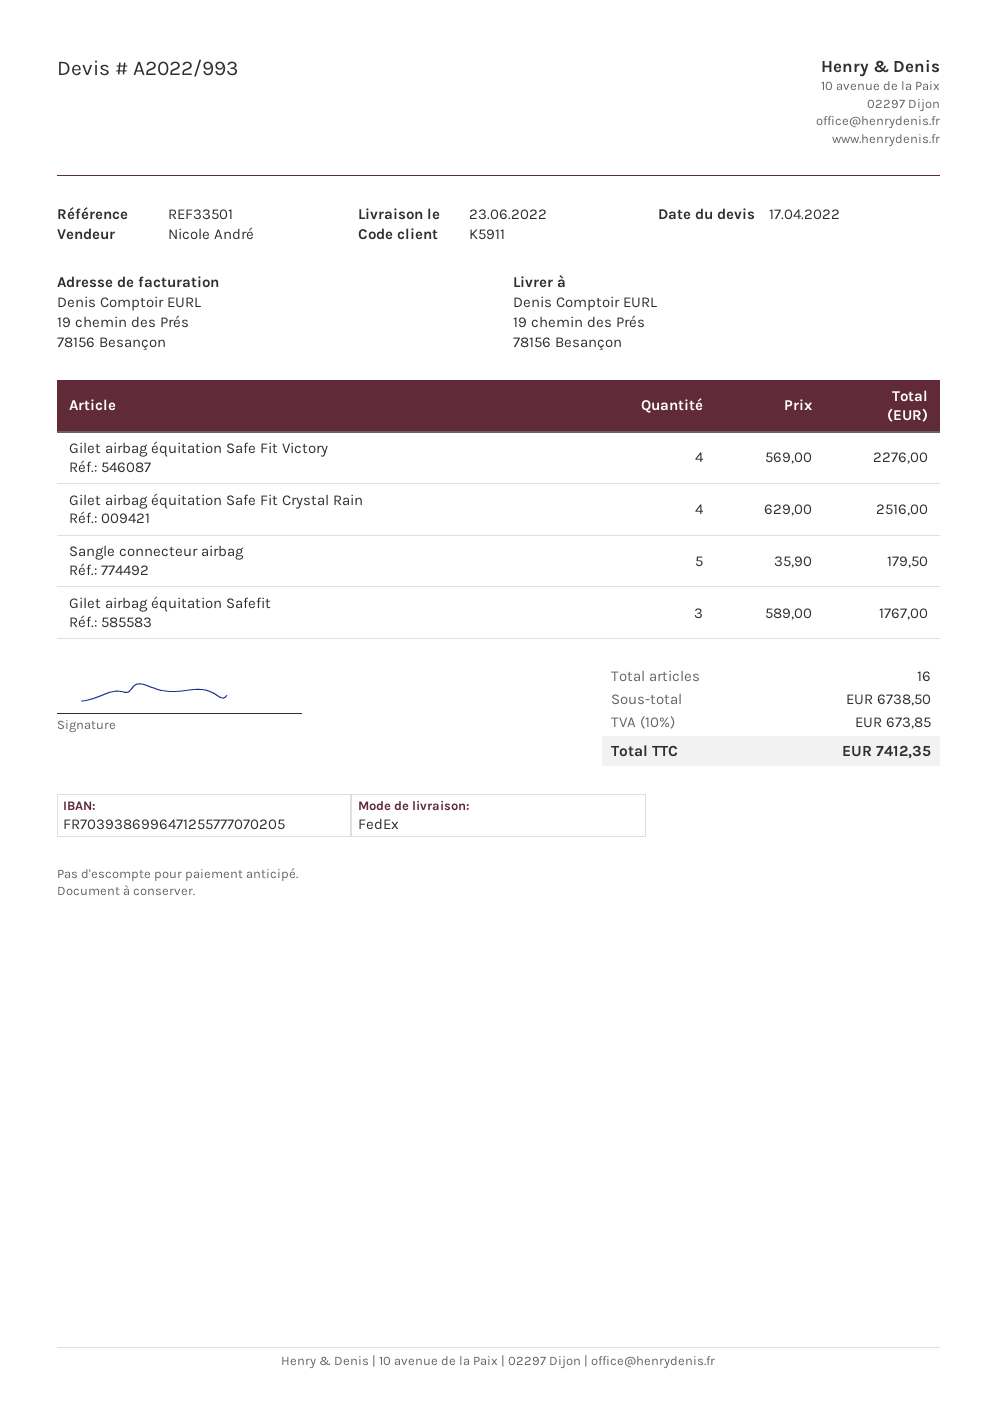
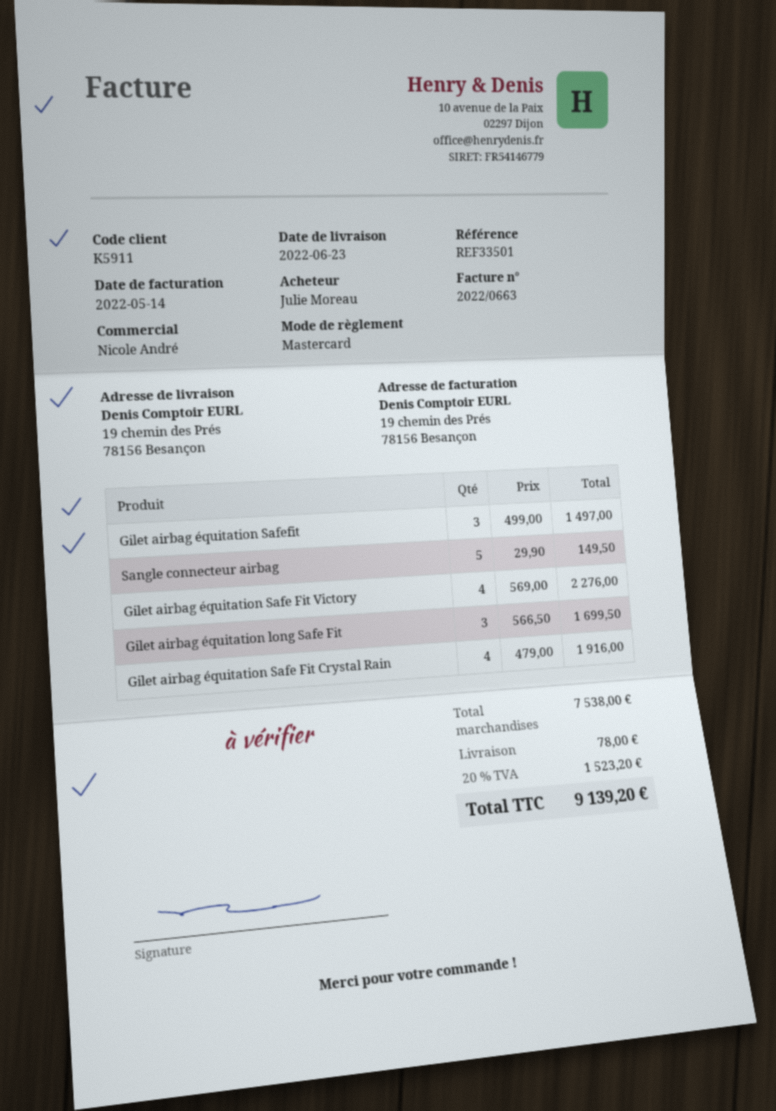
Gilet airbag équitation Safe Fit Crystal Rain: 4 x 629.00 = 2516.00 -> 4 x 479.00 = 1916.00
Sangle connecteur airbag: 5 x 35.90 = 179.50 -> 5 x 29.90 = 149.50
Gilet airbag équitation Safefit: 3 x 589.00 = 1767.00 -> 3 x 499.00 = 1497.00
Gilet airbag équitation long Safe Fit: none -> 3 x 566.50 = 1699.50
subtotal: 6738.50 -> 7538.00
shipping: none -> 78.00
tax: 10% = 673.85 -> 20% = 1523.20
total: 7412.35 -> 9139.20

